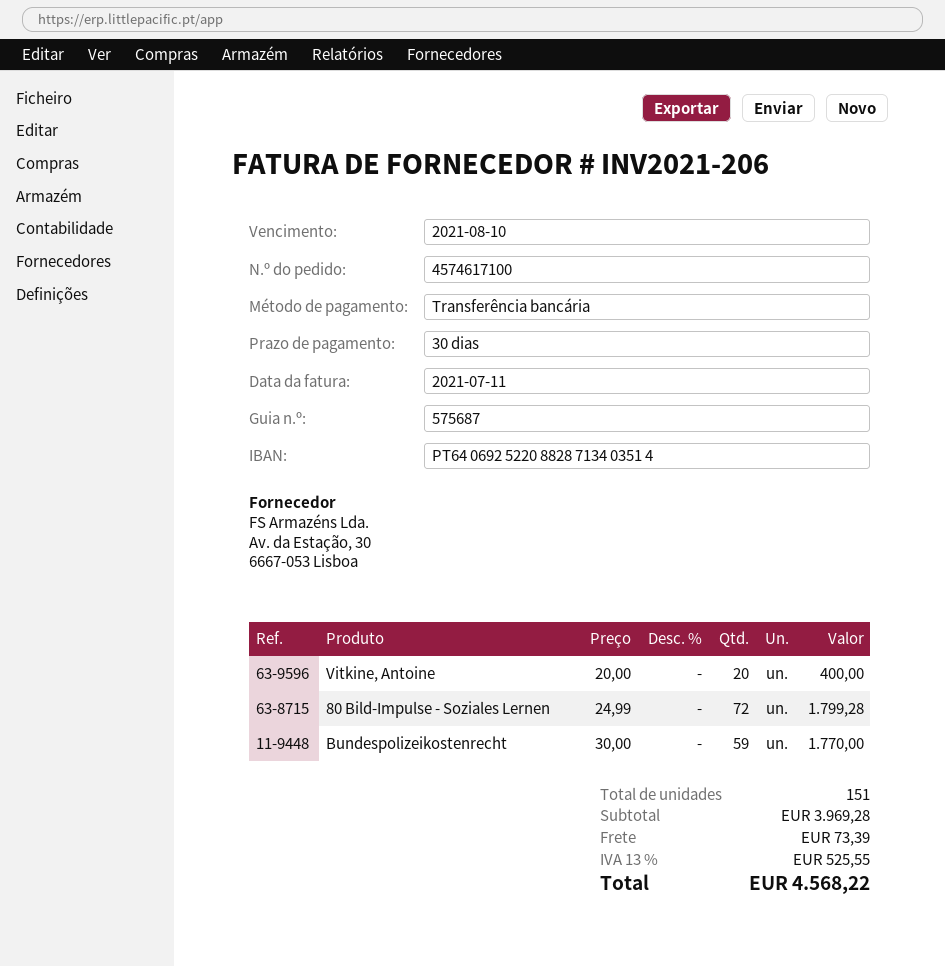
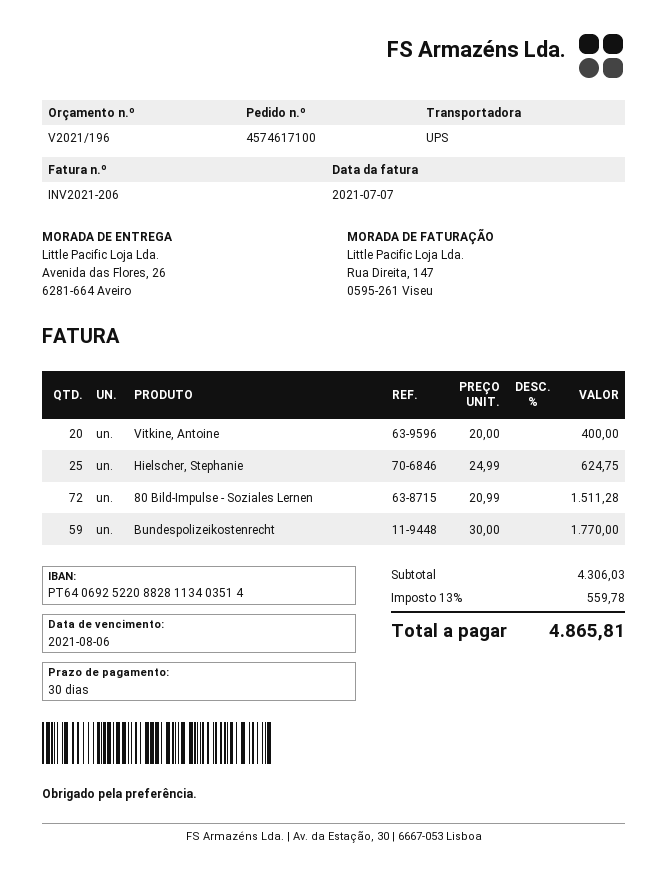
invoice date: 2021-07-11 -> 2021-07-07
due date: 2021-08-10 -> 2021-08-06
bank account: PT64069252208828713403514 -> PT64069252208828113403514
80 Bild-Impulse - Soziales Lernen: 72 x 24.99 = 1799.28 -> 72 x 20.99 = 1511.28
Hielscher, Stephanie: none -> 25 x 24.99 = 624.75
subtotal: 3969.28 -> 4306.03
shipping: 73.39 -> none
tax: 13% = 525.55 -> 13% = 559.78
total: 4568.22 -> 4865.81

